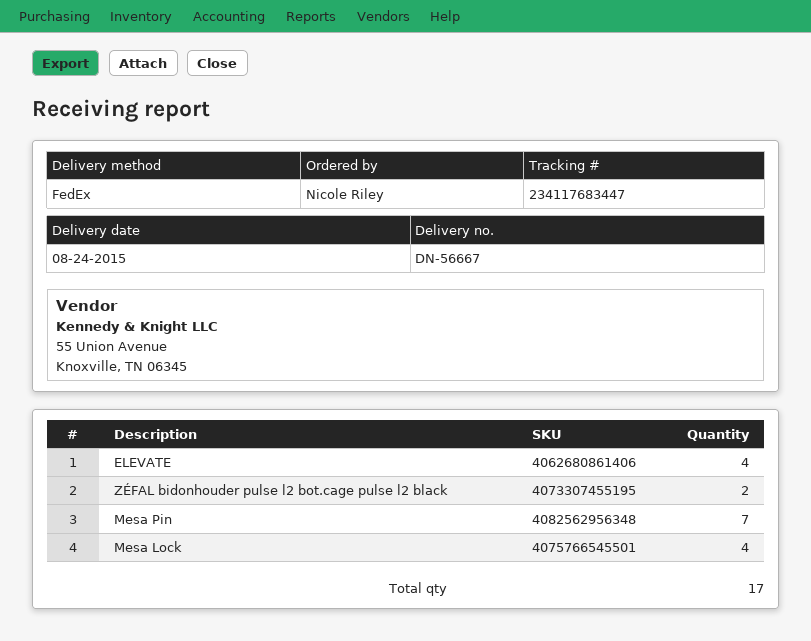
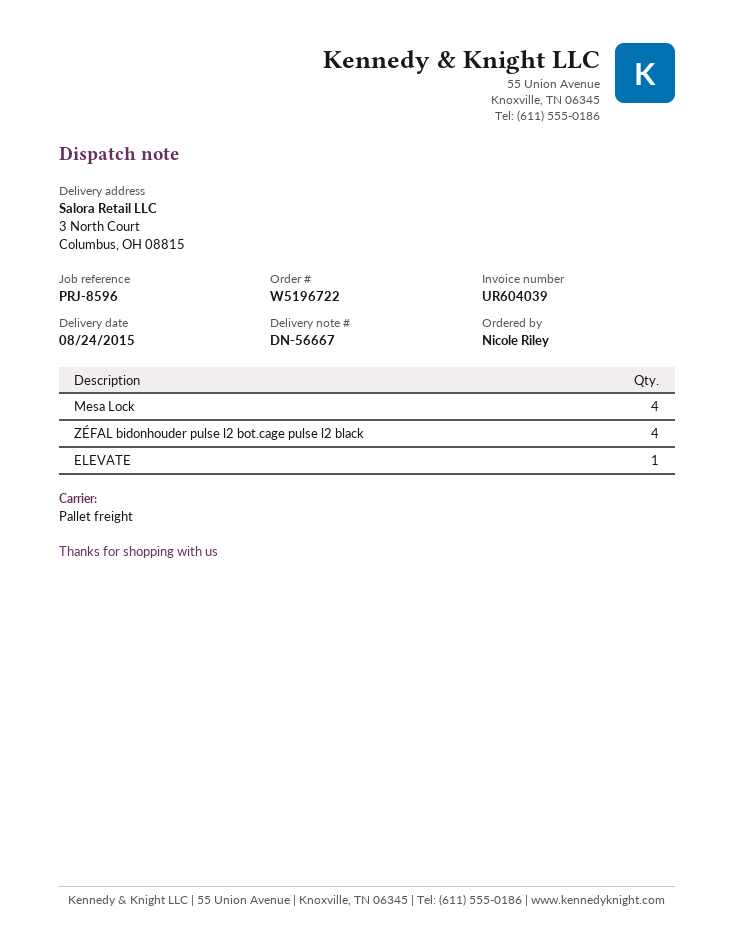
shipping method: FedEx -> pallet freight
ELEVATE: 4 -> 1
ZÉFAL bidonhouder pulse l2 bot.cage pulse l2 black: 2 -> 4
Mesa Pin: 7 -> none

